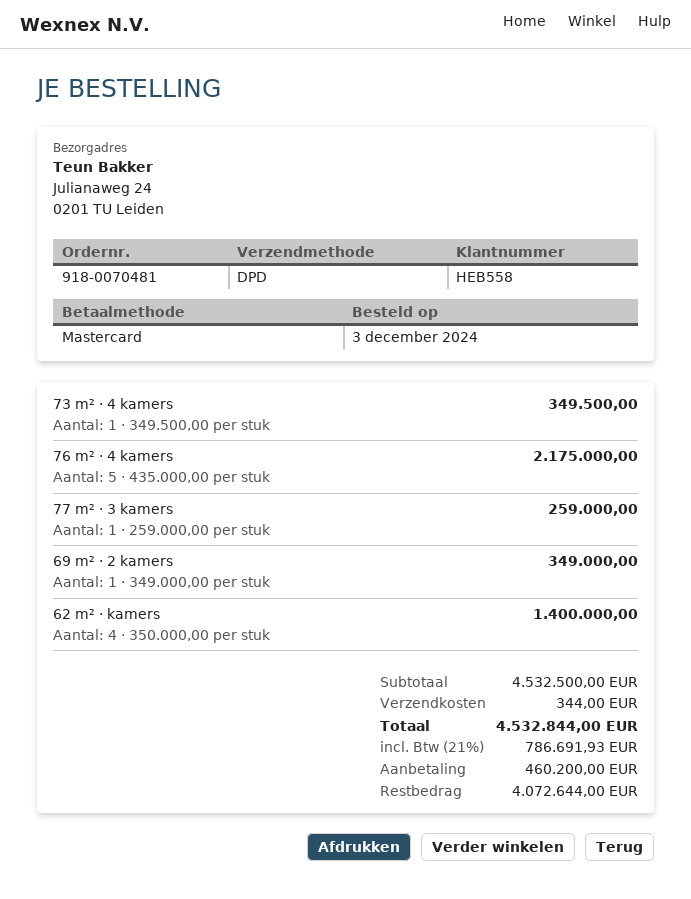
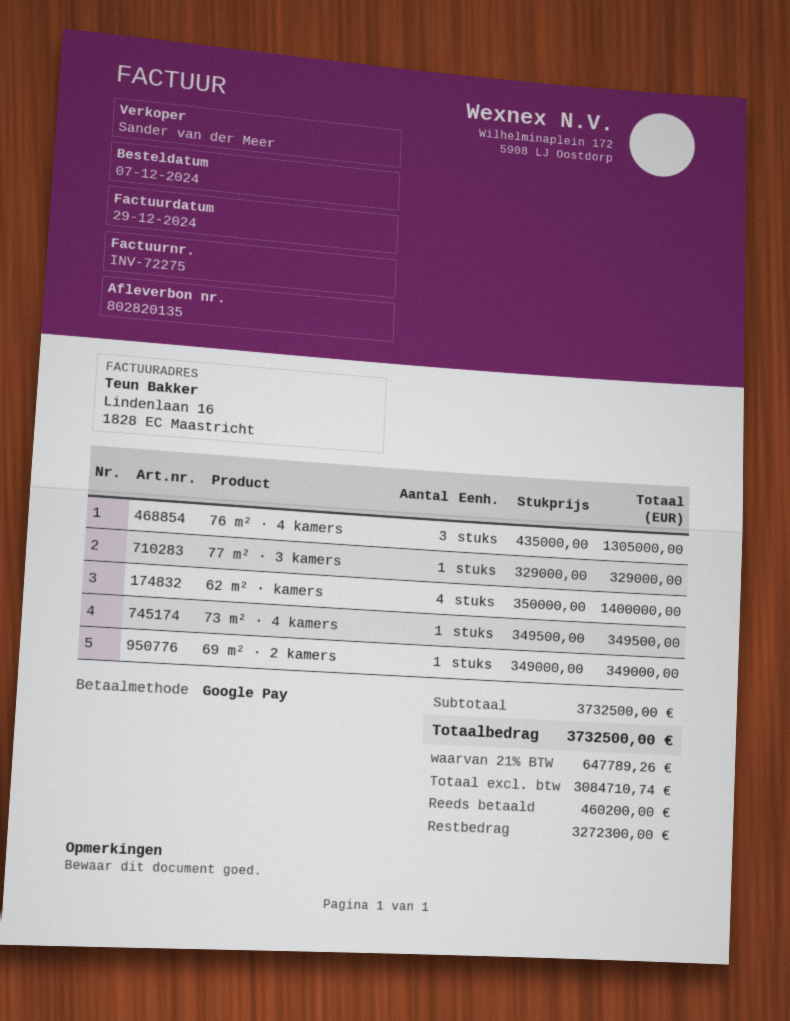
order date: 2024-12-03 -> 2024-12-07
payment method: Mastercard -> Google Pay
76 m² · 4 kamers: 5 x 435000.00 = 2175000.00 -> 3 x 435000.00 = 1305000.00
77 m² · 3 kamers: 1 x 259000.00 = 259000.00 -> 1 x 329000.00 = 329000.00
subtotal: 4532500.00 -> 3732500.00
shipping: 344.00 -> none
tax: 21% = 786691.93 -> 21% = 647789.26
total: 4532844.00 -> 3732500.00
balance: 4072644.00 -> 3272300.00

